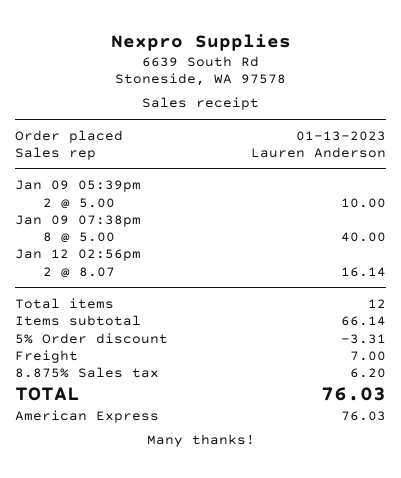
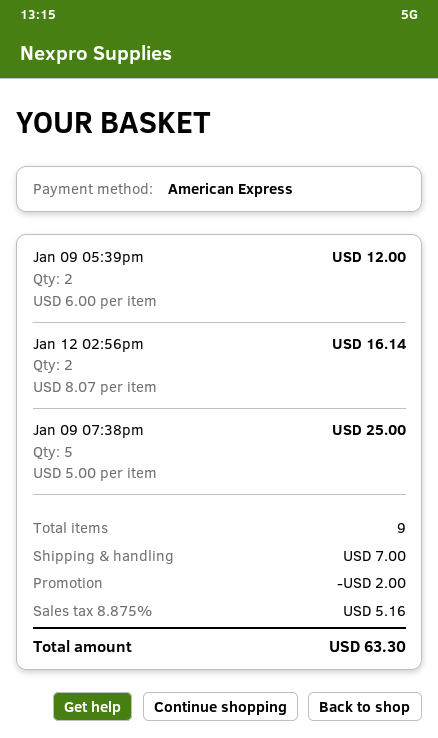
Jan 09 05:39pm: 2 x 5.00 = 10.00 -> 2 x 6.00 = 12.00
Jan 09 07:38pm: 8 x 5.00 = 40.00 -> 5 x 5.00 = 25.00
total quantity: 12 -> 9
discount: 3.31 -> 2.00
tax: 8.875% = 6.20 -> 8.875% = 5.16
total: 76.03 -> 63.30

